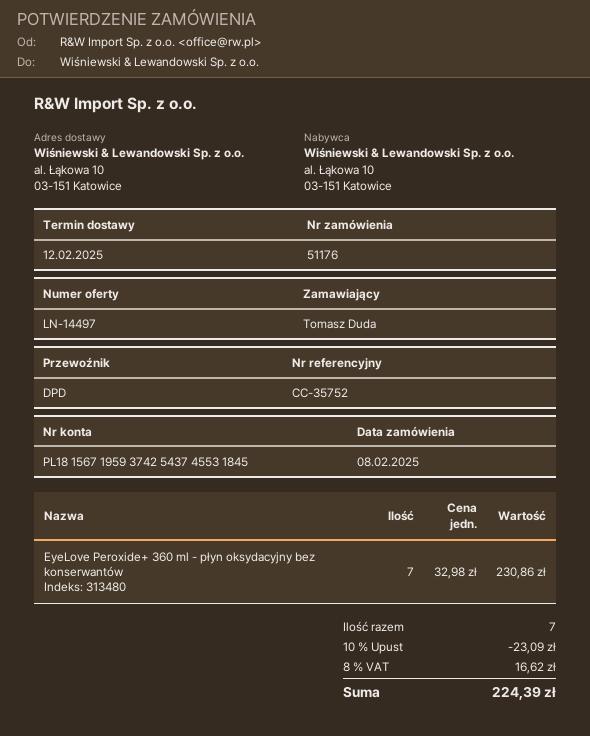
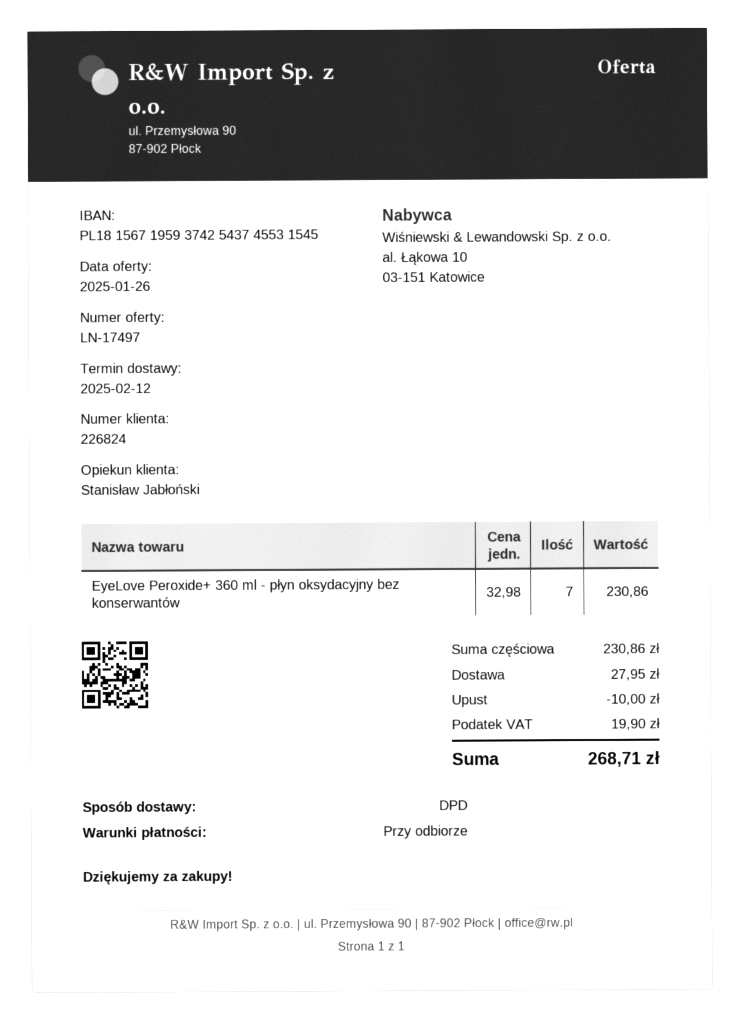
quote number: LN-14497 -> LN-17497
bank account: PL18156719593742543745531845 -> PL18156719593742543745531545
discount: 23.09 -> 10.00
shipping: none -> 27.95
tax: 16.62 -> 19.90
total: 224.39 -> 268.71

